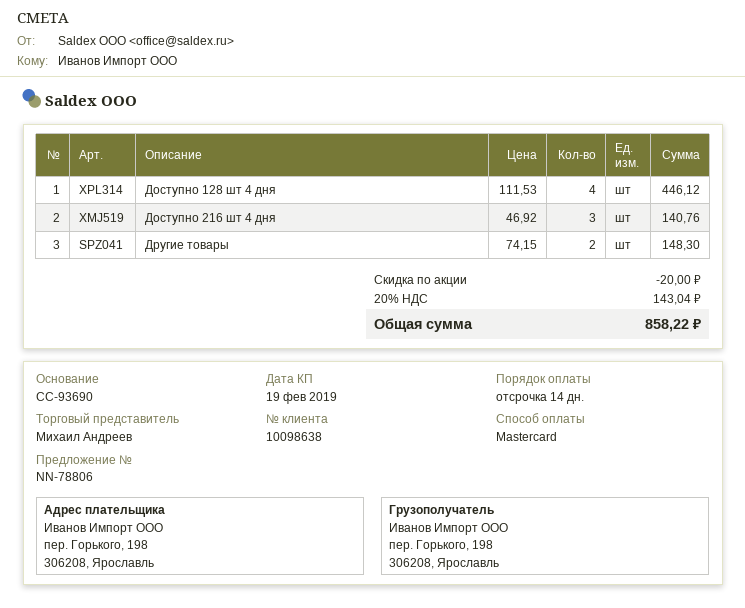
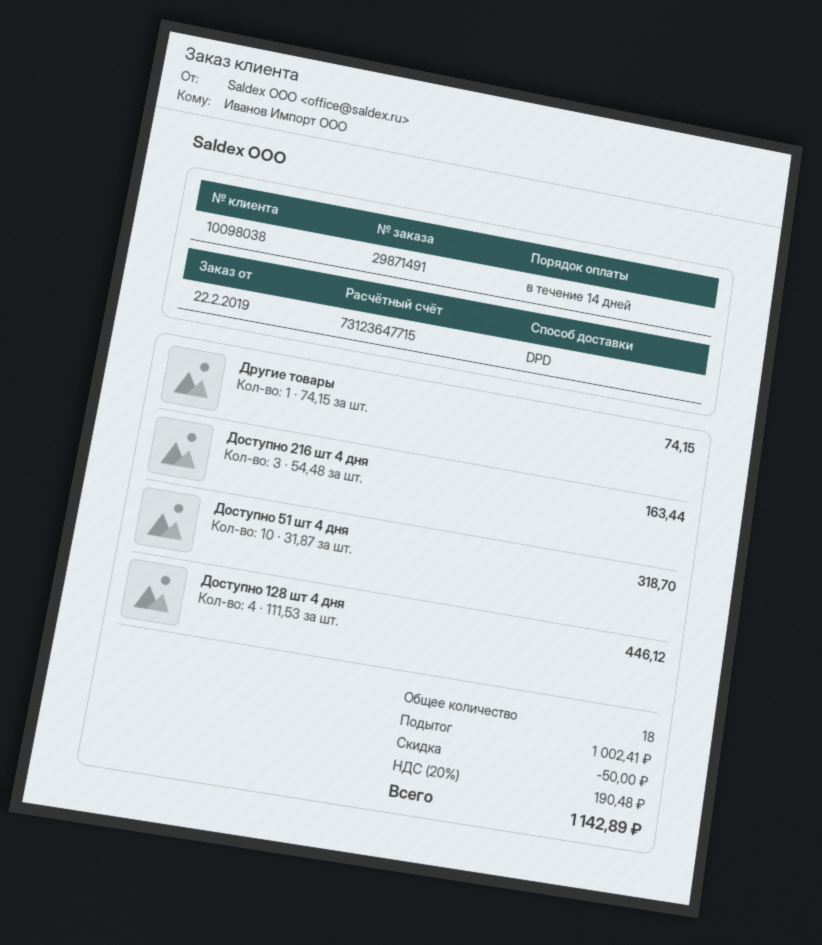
customer number: 10098638 -> 10098038
Доступно 216 шт 4 дня: 3 x 46.92 = 140.76 -> 3 x 54.48 = 163.44
Другие товары: 2 x 74.15 = 148.30 -> 1 x 74.15 = 74.15
Доступно 51 шт 4 дня: none -> 10 x 31.87 = 318.70
discount: 20.00 -> 50.00
tax: 20% = 143.04 -> 20% = 190.48
total: 858.22 -> 1142.89

